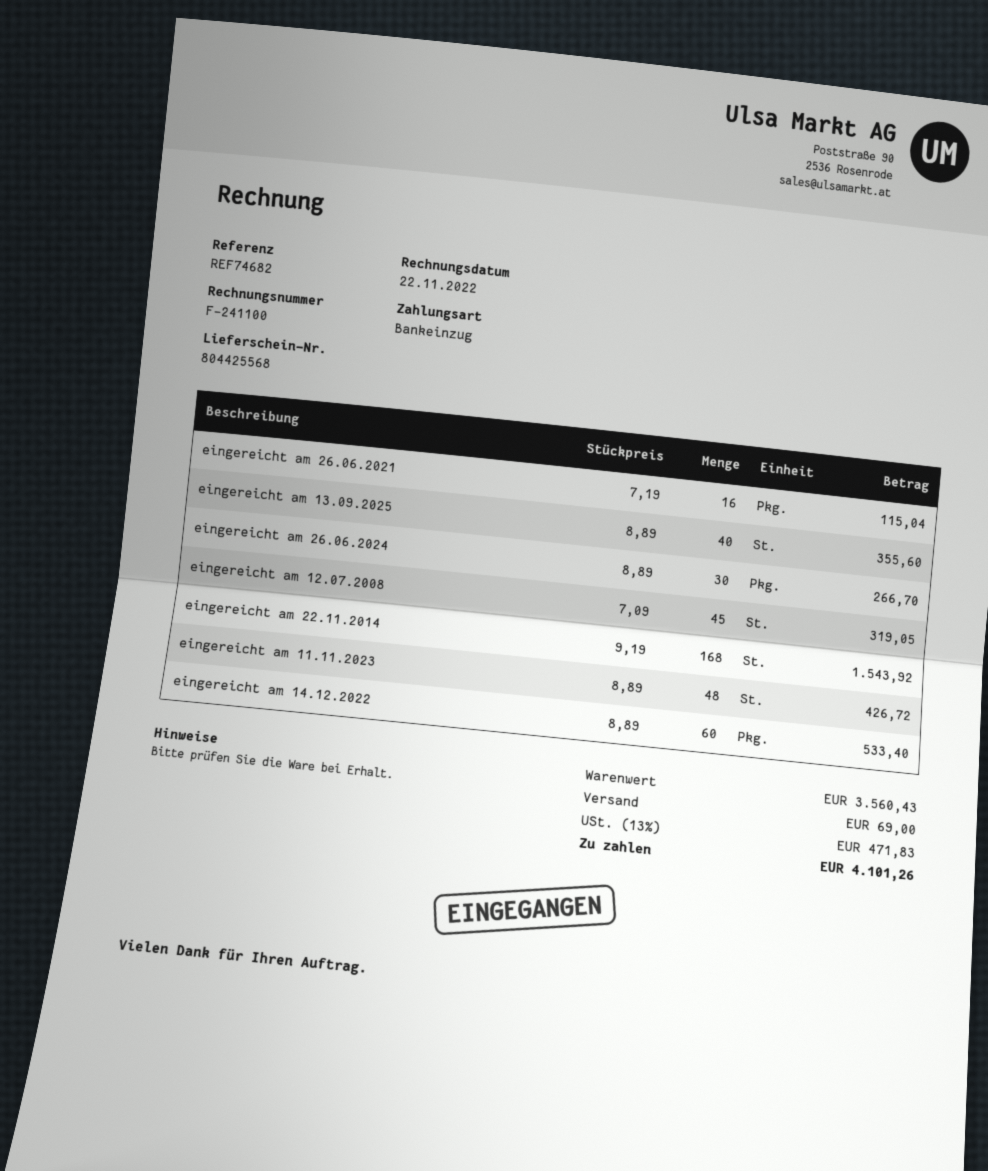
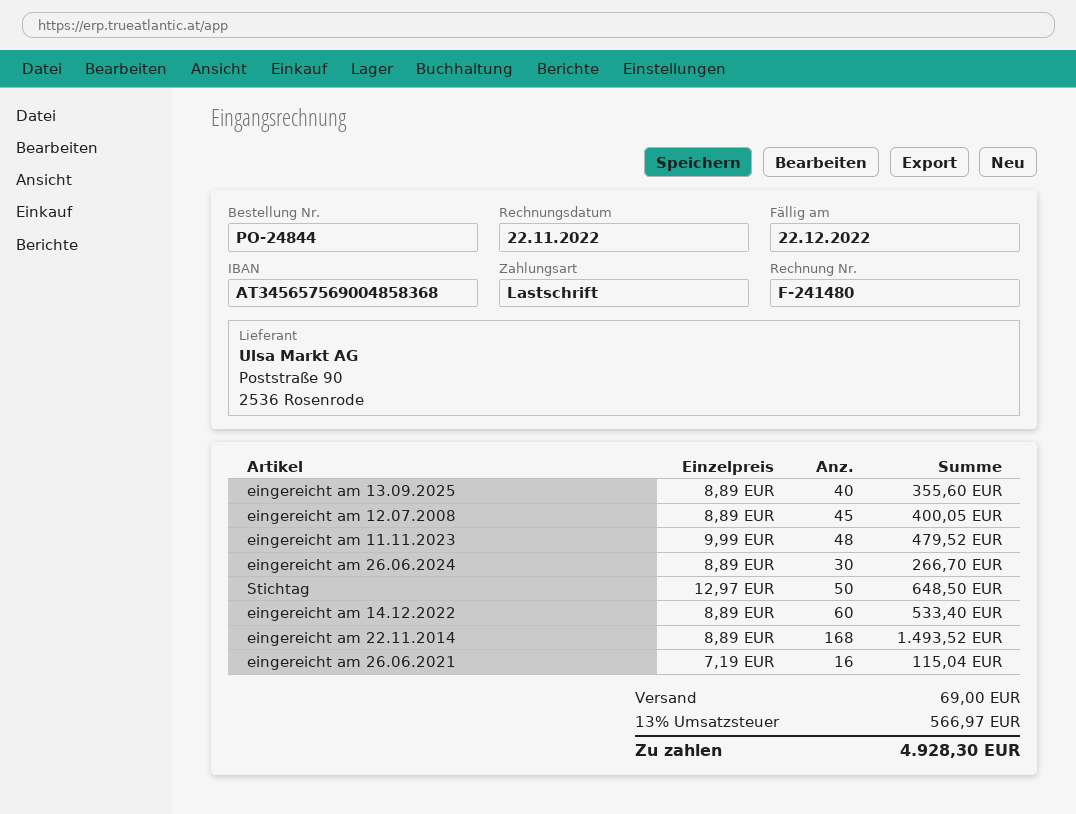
invoice number: F-241100 -> F-241480
eingereicht am 12.07.2008: 45 x 7.09 = 319.05 -> 45 x 8.89 = 400.05
eingereicht am 22.11.2014: 168 x 9.19 = 1543.92 -> 168 x 8.89 = 1493.52
eingereicht am 11.11.2023: 48 x 8.89 = 426.72 -> 48 x 9.99 = 479.52
Stichtag: none -> 50 x 12.97 = 648.50
tax: 13% = 471.83 -> 13% = 566.97
total: 4101.26 -> 4928.30

